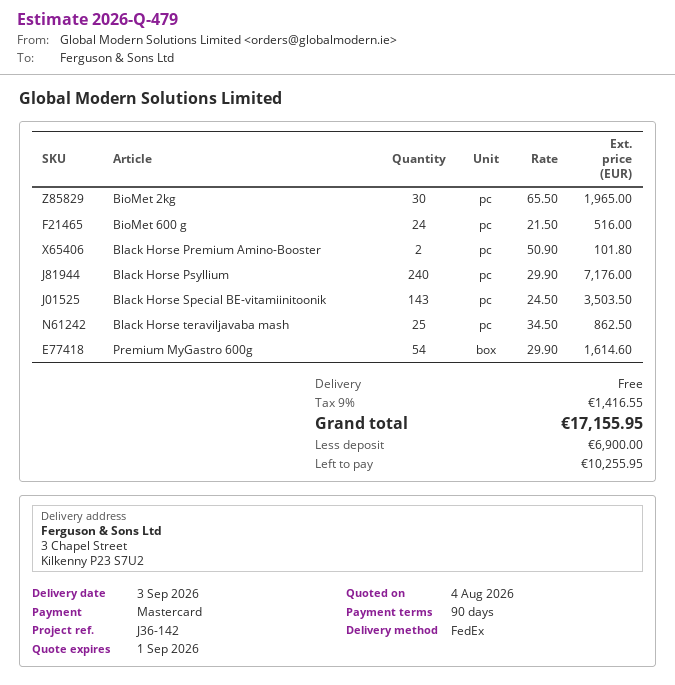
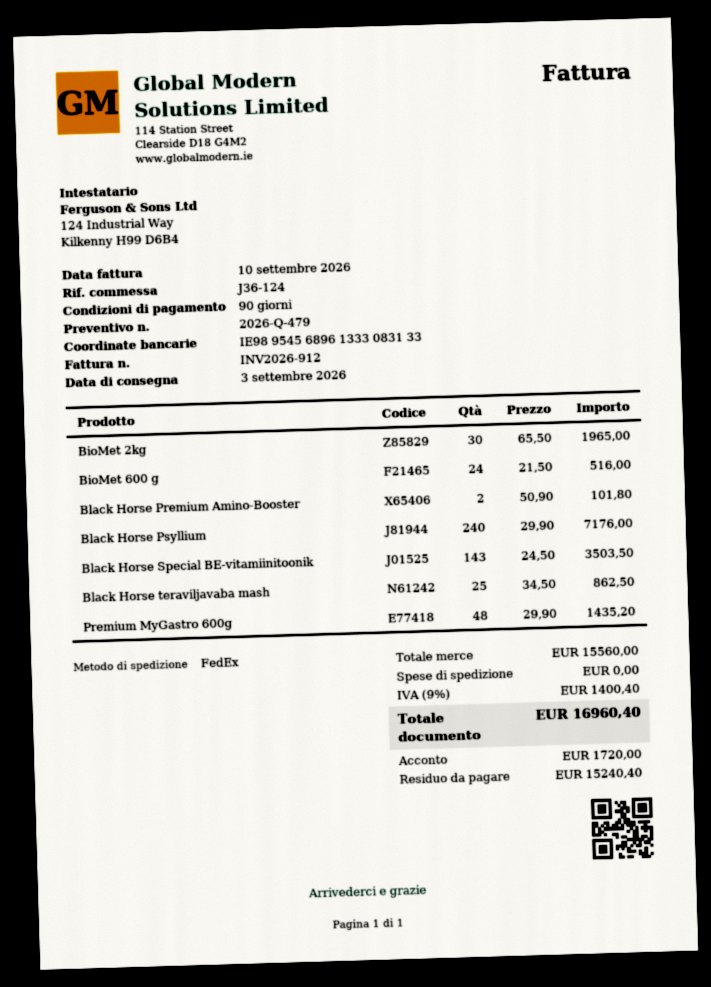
reference: J36-142 -> J36-124
Premium MyGastro 600g: 54 x 29.90 = 1614.60 -> 48 x 29.90 = 1435.20
tax: 9% = 1416.55 -> 9% = 1400.40
total: 17155.95 -> 16960.40
deposit: 6900.00 -> 1720.00
balance: 10255.95 -> 15240.40

